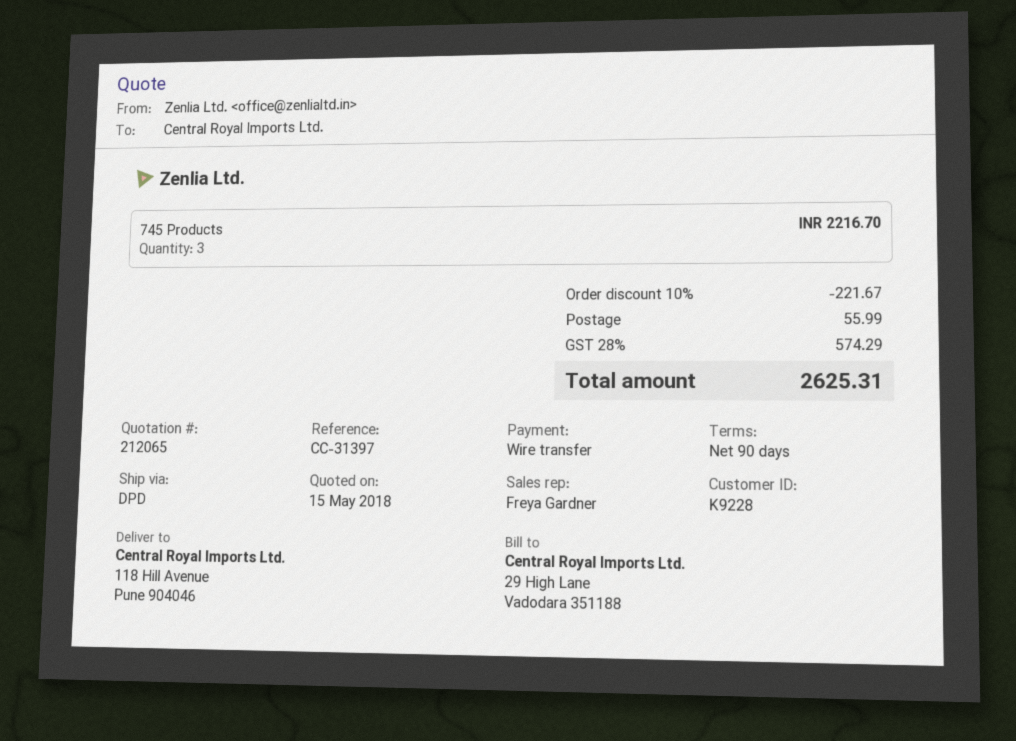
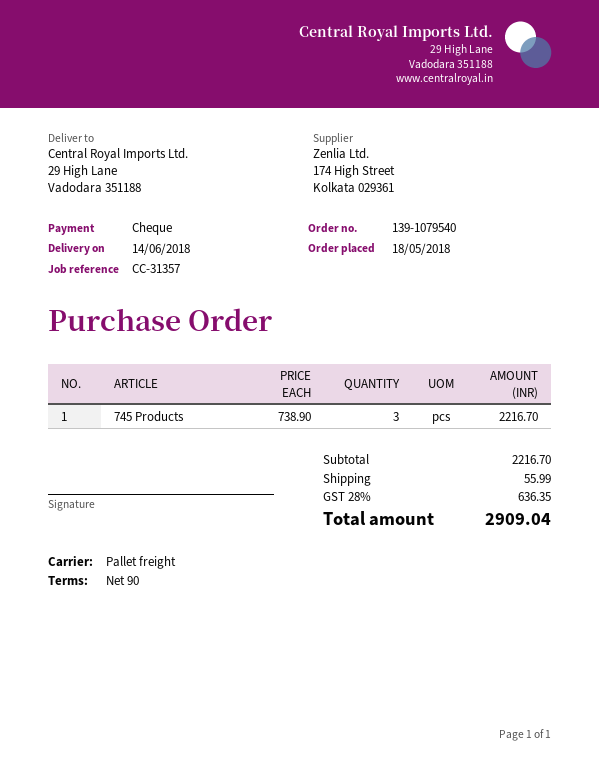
reference: CC-31397 -> CC-31357
payment method: bank transfer -> cheque
shipping method: DPD -> pallet freight
ship to: 118 Hill Avenue, Pune 904046 -> 29 High Lane, Vadodara 351188
discount: 10% = 221.67 -> none
tax: 28% = 574.29 -> 28% = 636.35
total: 2625.31 -> 2909.04

